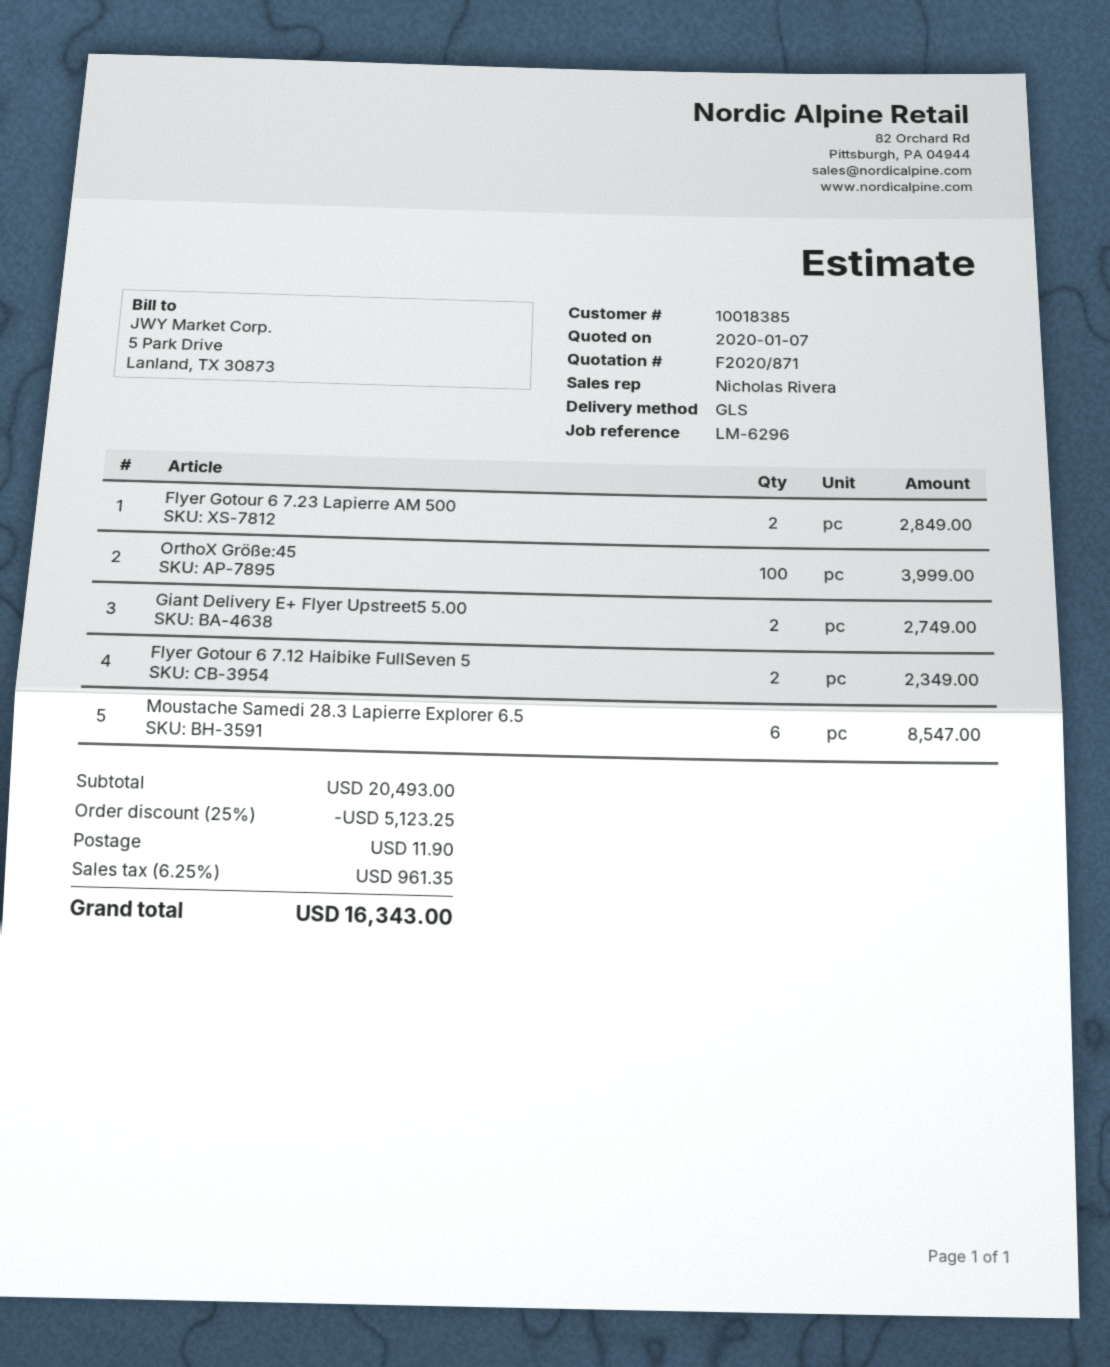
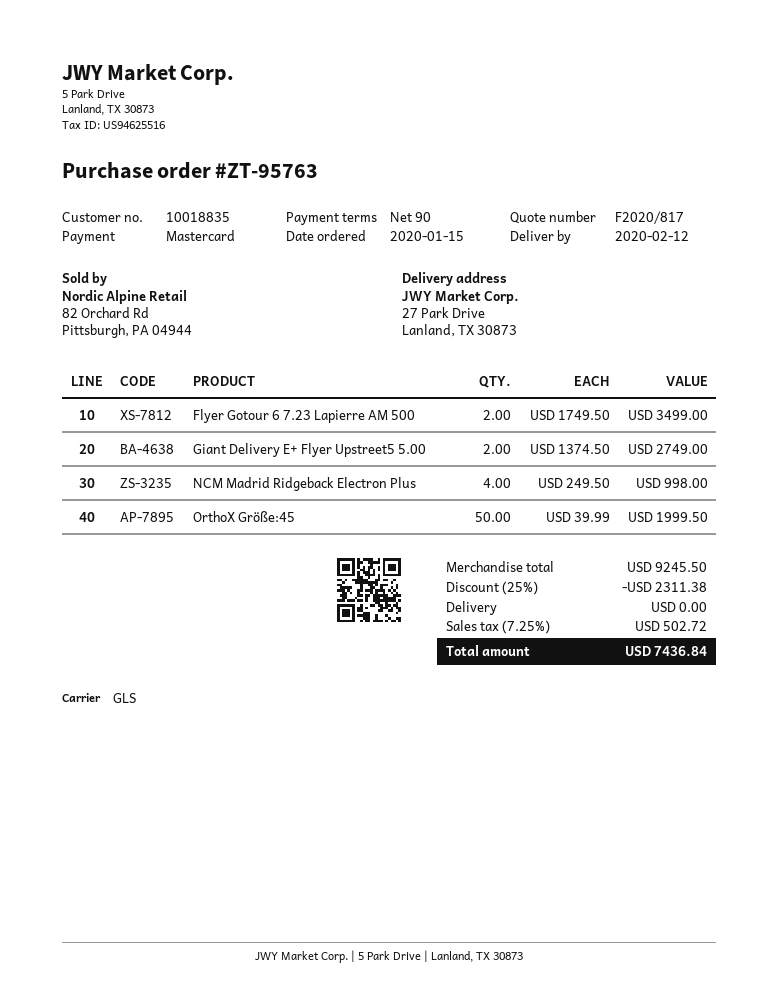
quote number: F2020/871 -> F2020/817
customer number: 10018385 -> 10018835
Flyer Gotour 6 7.23 Lapierre AM 500: 2 for 2849.00 -> 2 for 3499.00
OrthoX Größe:45: 100 for 3999.00 -> 50 for 1999.50
Flyer Gotour 6 7.12 Haibike FullSeven 5: 2 for 2349.00 -> none
Moustache Samedi 28.3 Lapierre Explorer 6.5: 6 for 8547.00 -> none
NCM Madrid Ridgeback Electron Plus: none -> 4 for 998.00
subtotal: 20493.00 -> 9245.50
discount: 25% = 5123.25 -> 25% = 2311.38
shipping: 11.90 -> 0.00
tax: 6.25% = 961.35 -> 7.25% = 502.72
total: 16343.00 -> 7436.84

